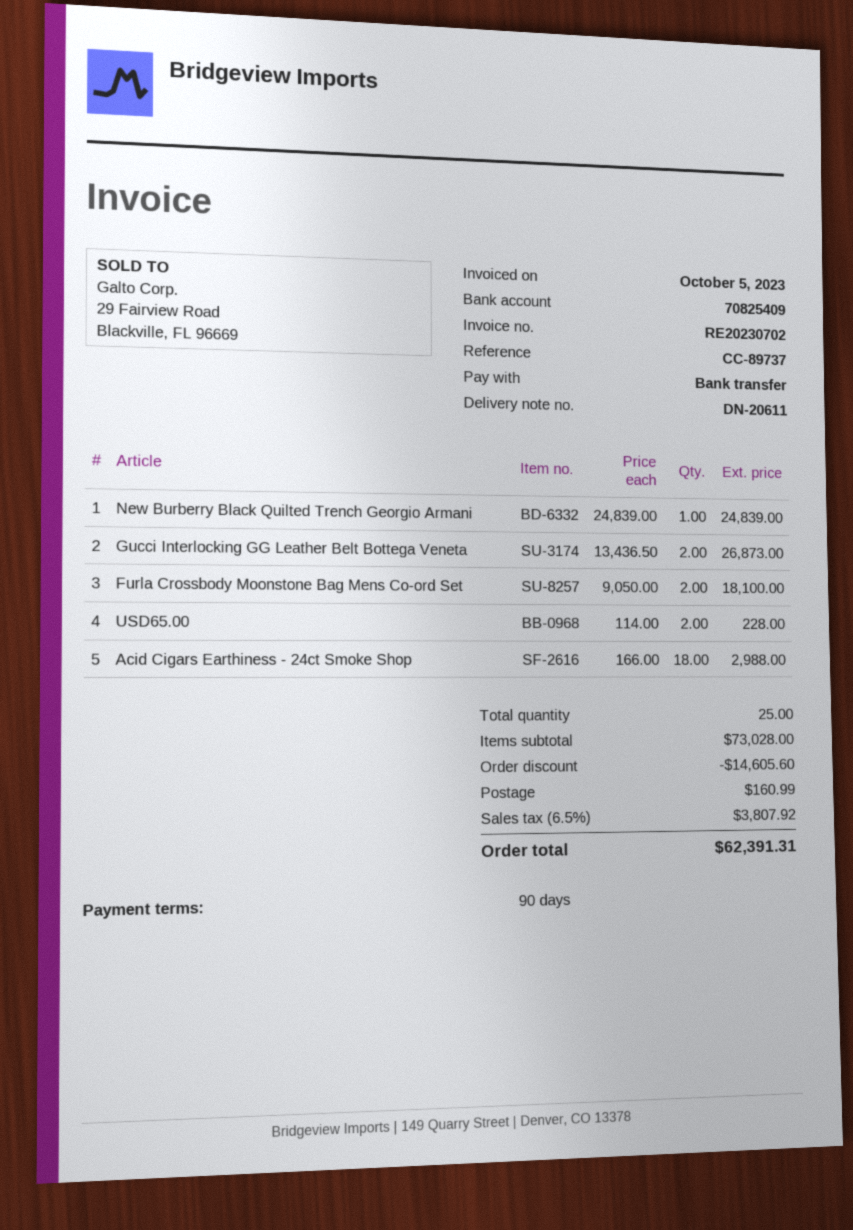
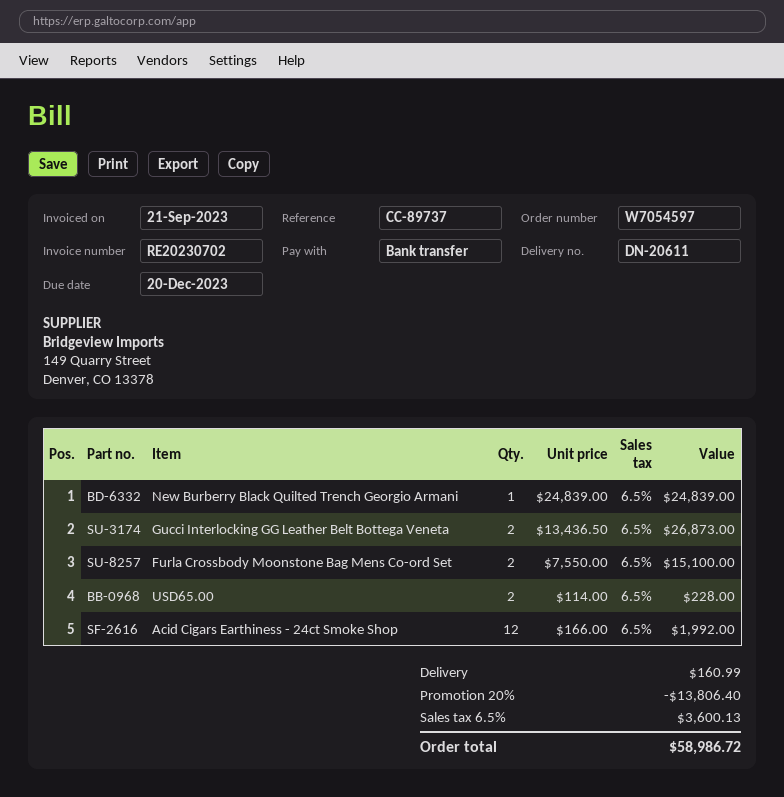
invoice date: 2023-10-05 -> 2023-09-21
Furla Crossbody Moonstone Bag Mens Co-ord Set: 2 x 9050.00 = 18100.00 -> 2 x 7550.00 = 15100.00
Acid Cigars Earthiness - 24ct Smoke Shop: 18 x 166.00 = 2988.00 -> 12 x 166.00 = 1992.00
discount: 14605.60 -> 13806.40
tax: 6.5% = 3807.92 -> 6.5% = 3600.13
total: 62391.31 -> 58986.72

